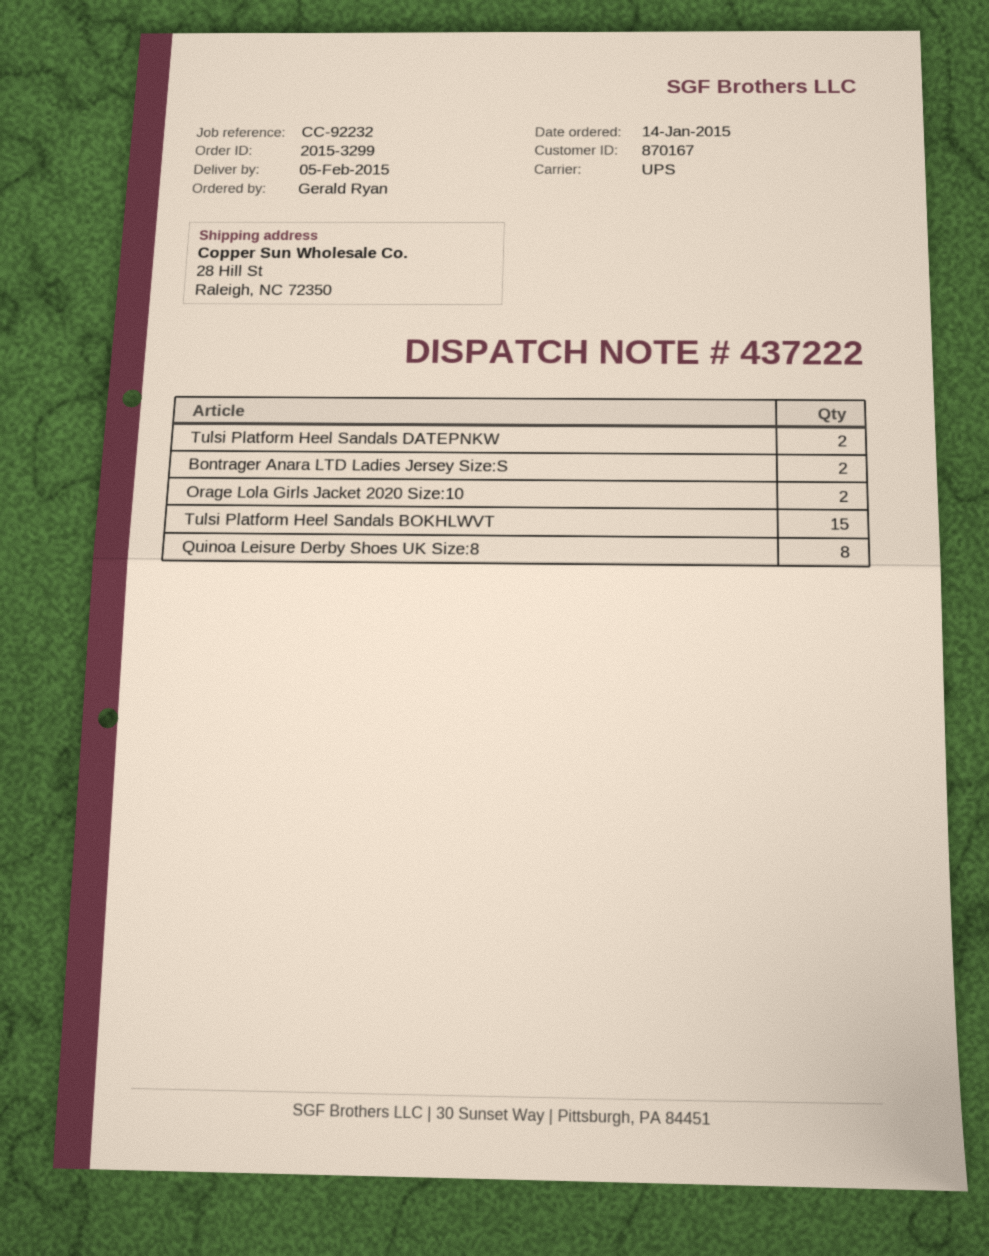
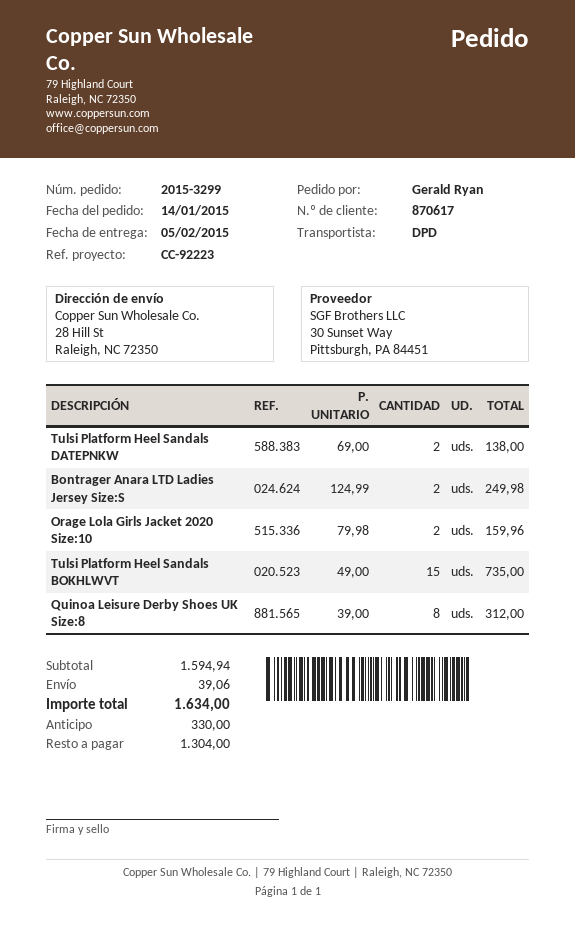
customer number: 870167 -> 870617
reference: CC-92232 -> CC-92223
shipping method: UPS -> DPD

